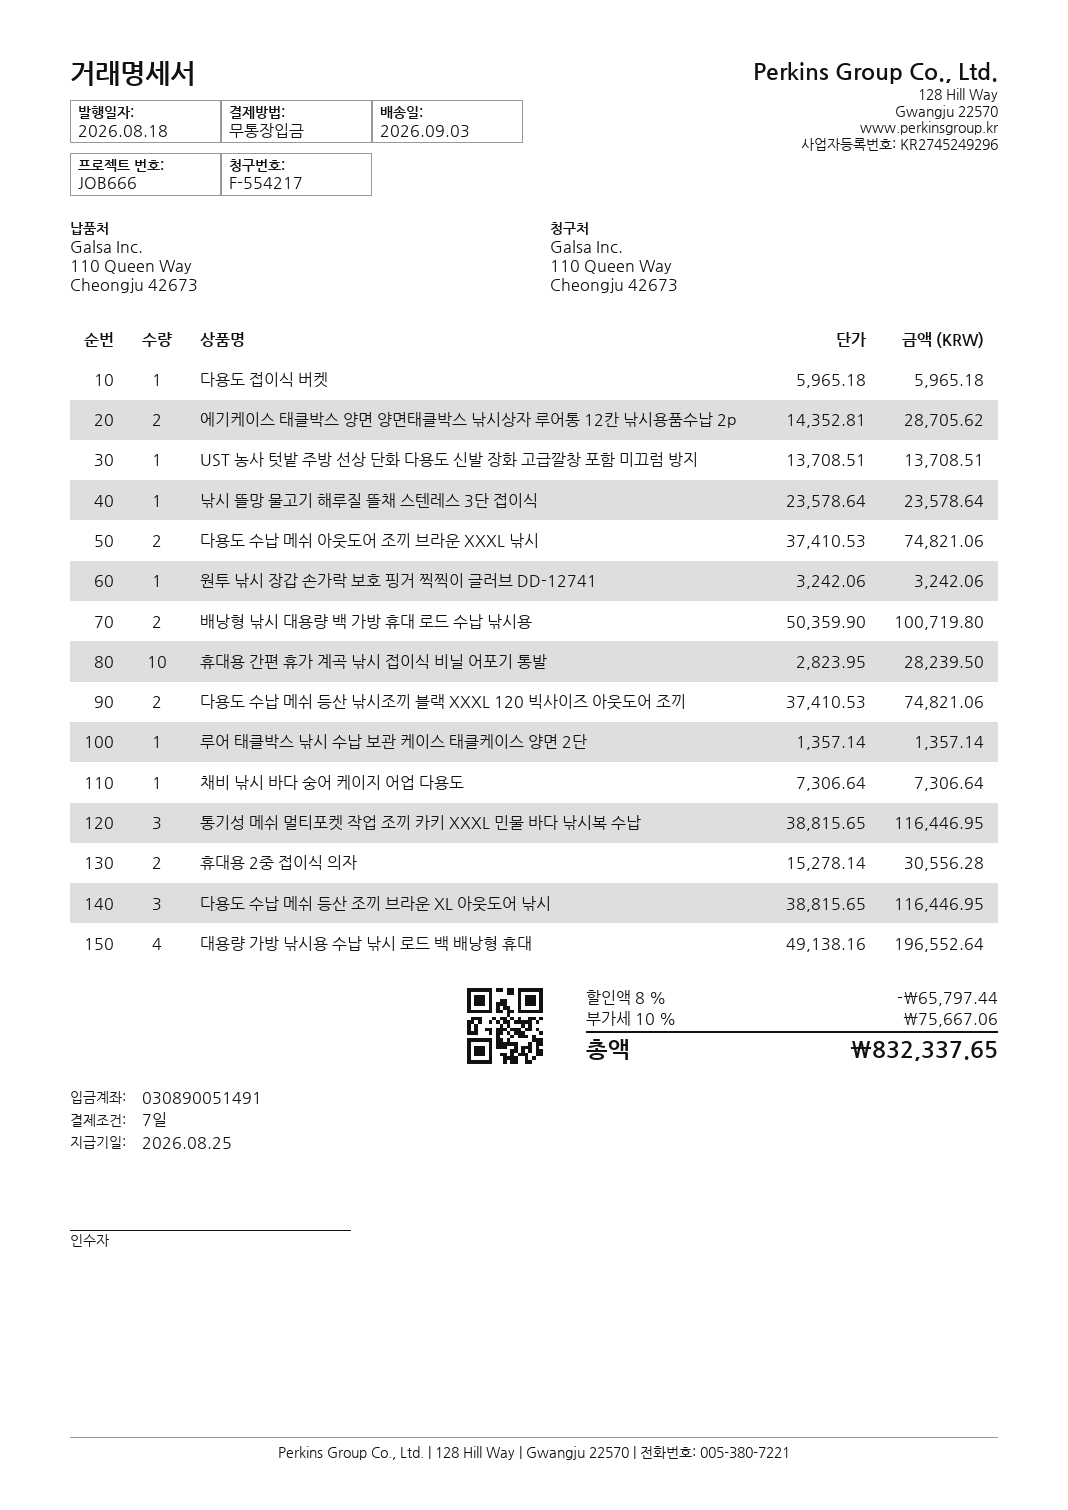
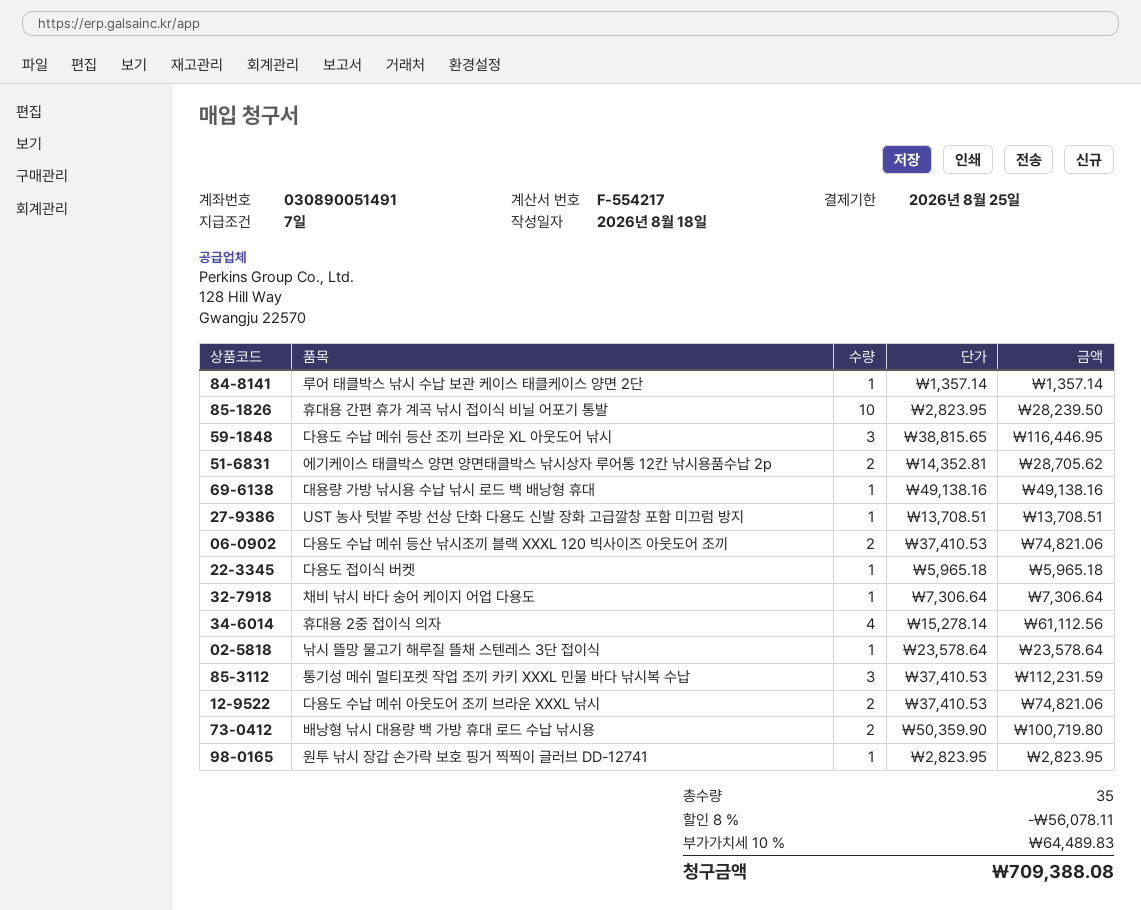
원투 낚시 장갑 손가락 보호 핑거 찍찍이 글러브 DD-12741: 1 x 3242.06 = 3242.06 -> 1 x 2823.95 = 2823.95
통기성 메쉬 멀티포켓 작업 조끼 카키 XXXL 민물 바다 낚시복 수납: 3 x 38815.65 = 116446.95 -> 3 x 37410.53 = 112231.59
휴대용 2중 접이식 의자: 2 x 15278.14 = 30556.28 -> 4 x 15278.14 = 61112.56
대용량 가방 낚시용 수납 낚시 로드 백 배낭형 휴대: 4 x 49138.16 = 196552.64 -> 1 x 49138.16 = 49138.16
discount: 8% = 65797.44 -> 8% = 56078.11
tax: 10% = 75667.06 -> 10% = 64489.83
total: 832337.65 -> 709388.08

